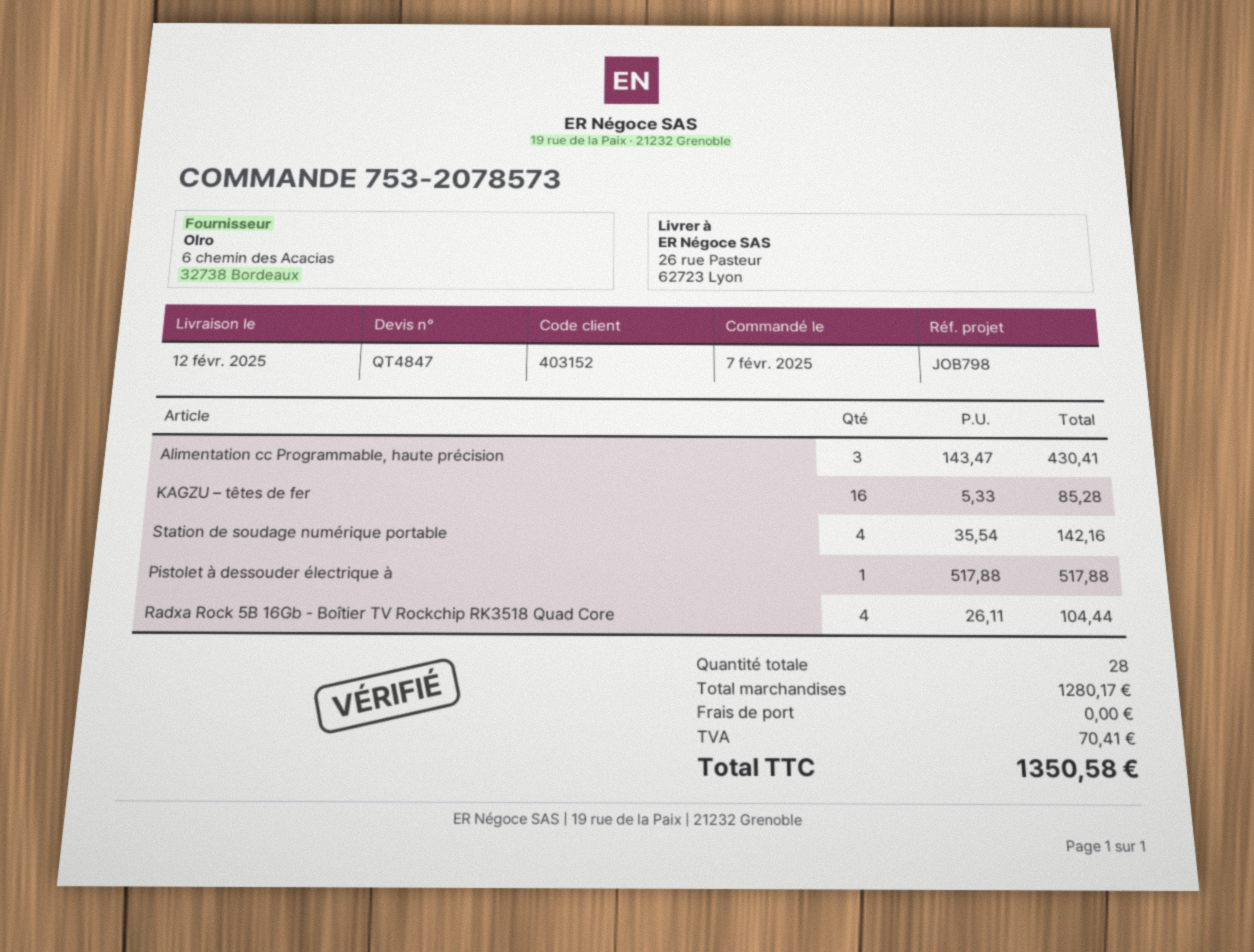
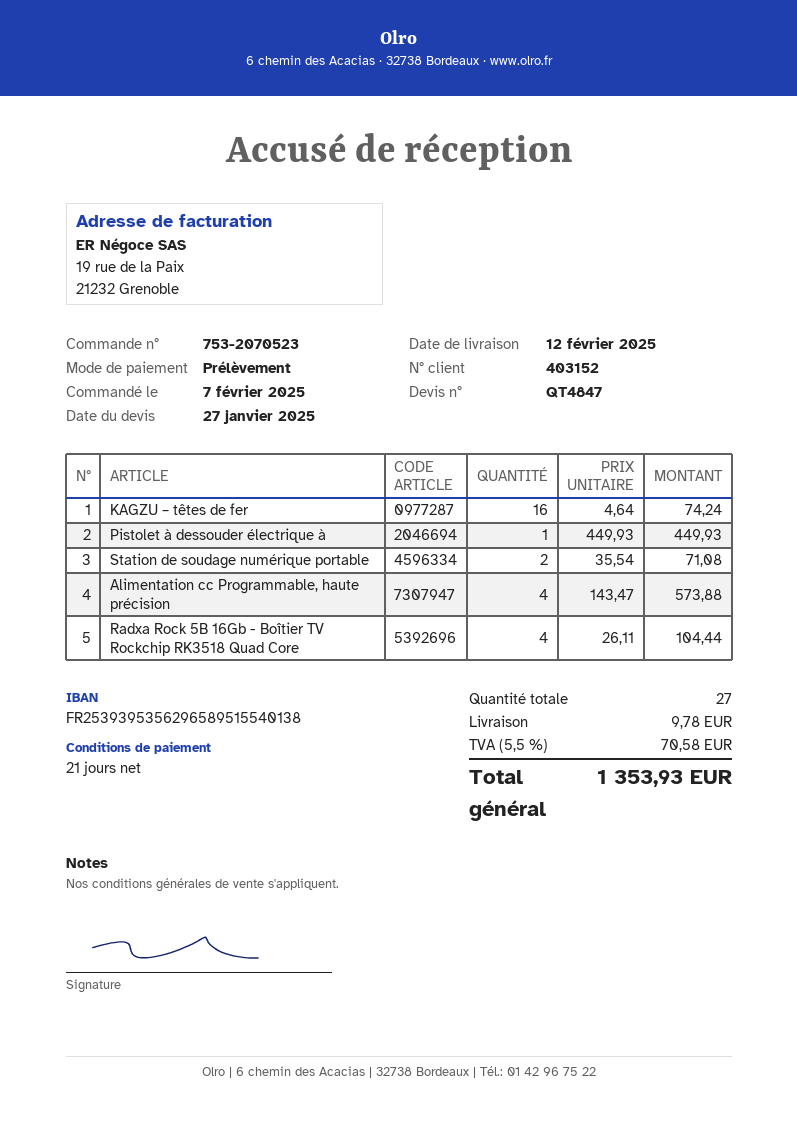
order number: 753-2078573 -> 753-2070523
Alimentation cc Programmable, haute précision: 3 x 143.47 = 430.41 -> 4 x 143.47 = 573.88
KAGZU – têtes de fer: 16 x 5.33 = 85.28 -> 16 x 4.64 = 74.24
Station de soudage numérique portable: 4 x 35.54 = 142.16 -> 2 x 35.54 = 71.08
Pistolet à dessouder électrique à: 1 x 517.88 = 517.88 -> 1 x 449.93 = 449.93
total quantity: 28 -> 27
shipping: 0.00 -> 9.78
tax: 70.41 -> 70.58
total: 1350.58 -> 1353.93

